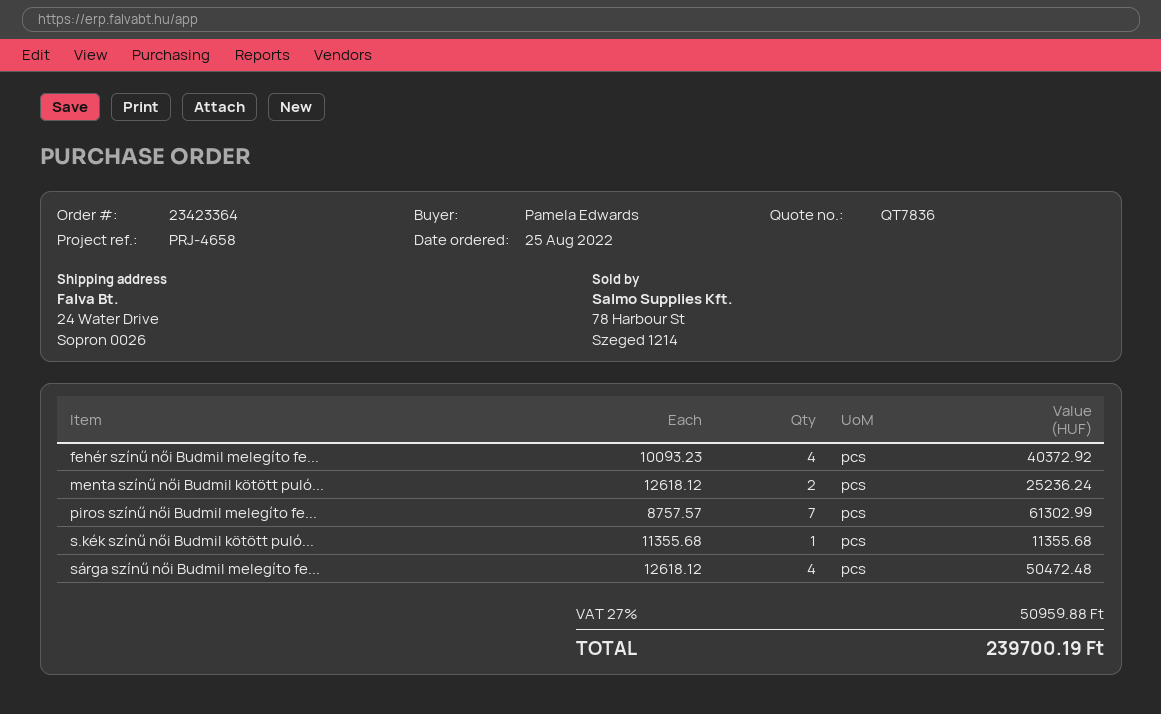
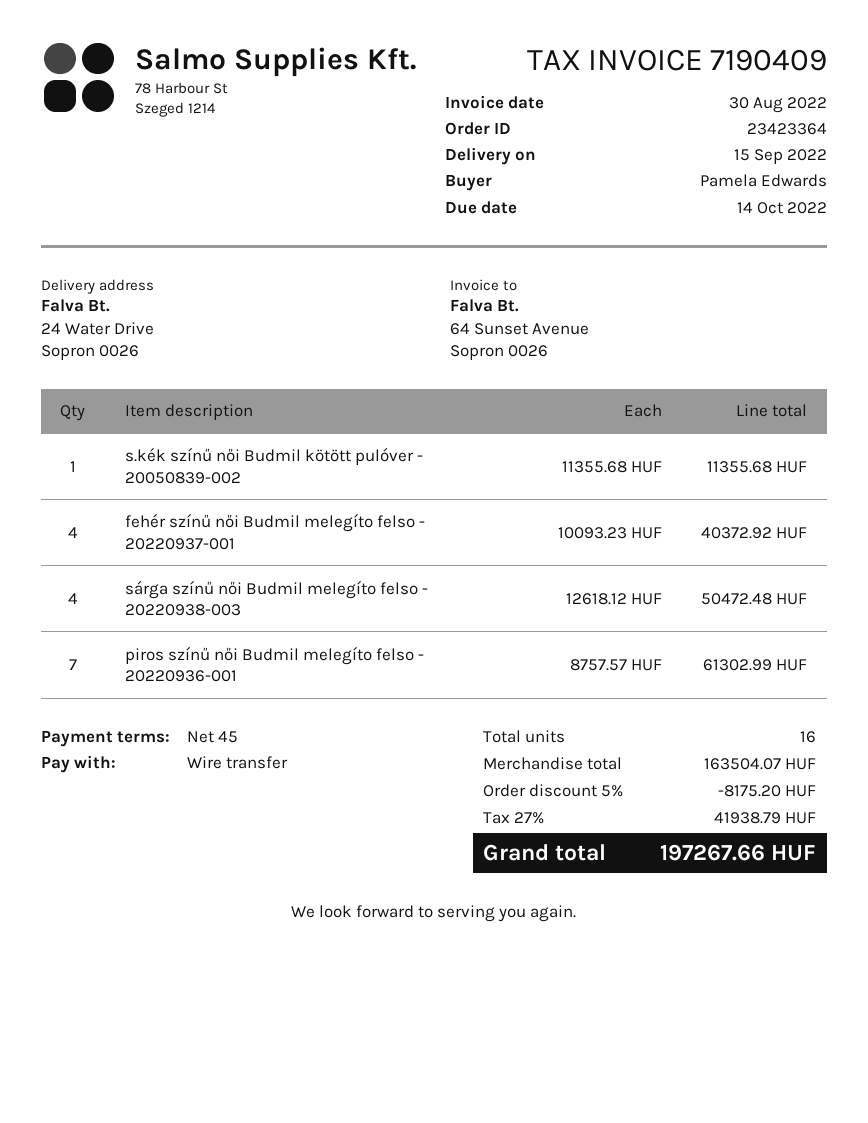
menta színű női Budmil kötött puló...: 2 x 12618.12 = 25236.24 -> none
discount: none -> 5% = 8175.20
tax: 27% = 50959.88 -> 27% = 41938.79
total: 239700.19 -> 197267.66

